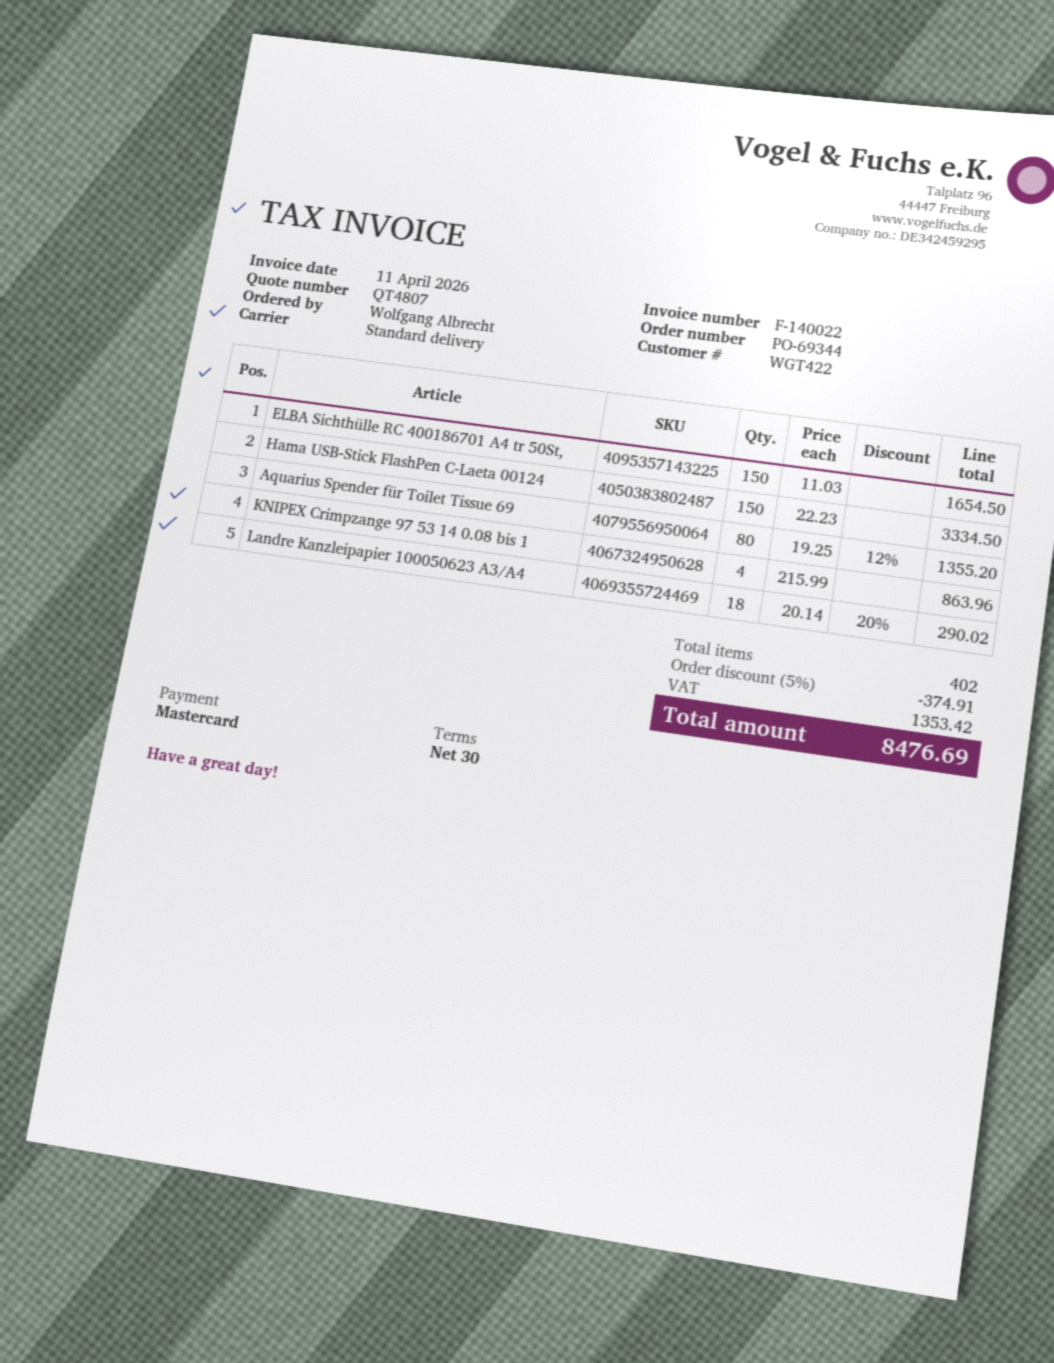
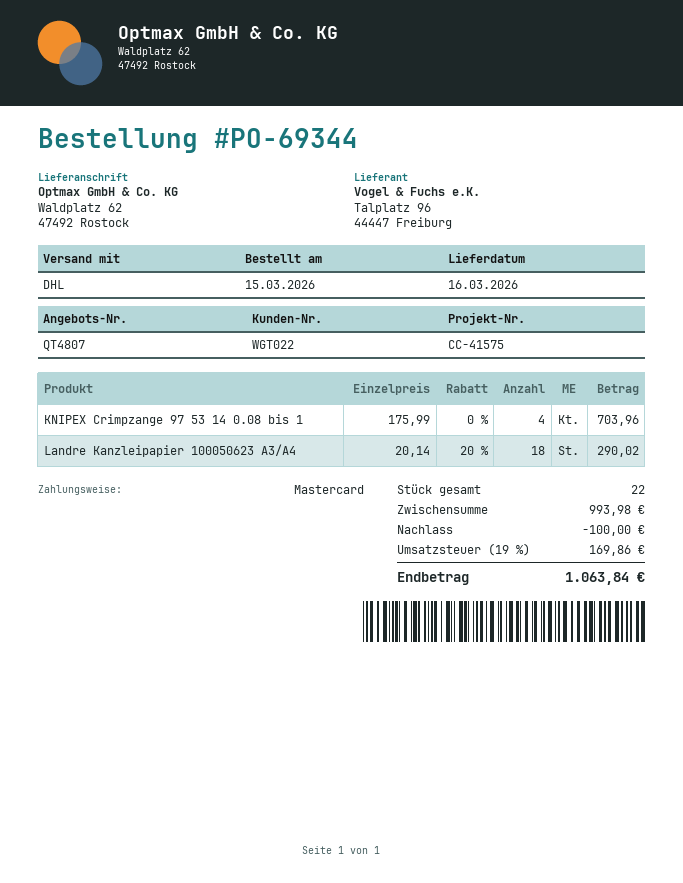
customer number: WGT422 -> WGT022
shipping method: standard -> DHL
ELBA Sichthülle RC 400186701 A4 tr 50St,: 150 x 11.03 = 1654.50 -> none
Hama USB-Stick FlashPen C-Laeta 00124: 150 x 22.23 = 3334.50 -> none
Aquarius Spender für Toilet Tissue 69: 80 x 19.25 - 12% = 1355.20 -> none
KNIPEX Crimpzange 97 53 14 0.08 bis 1: 4 x 215.99 = 863.96 -> 4 x 175.99 = 703.96
total quantity: 402 -> 22
discount: 374.91 -> 100.00
tax: 1353.42 -> 169.86
total: 8476.69 -> 1063.84

